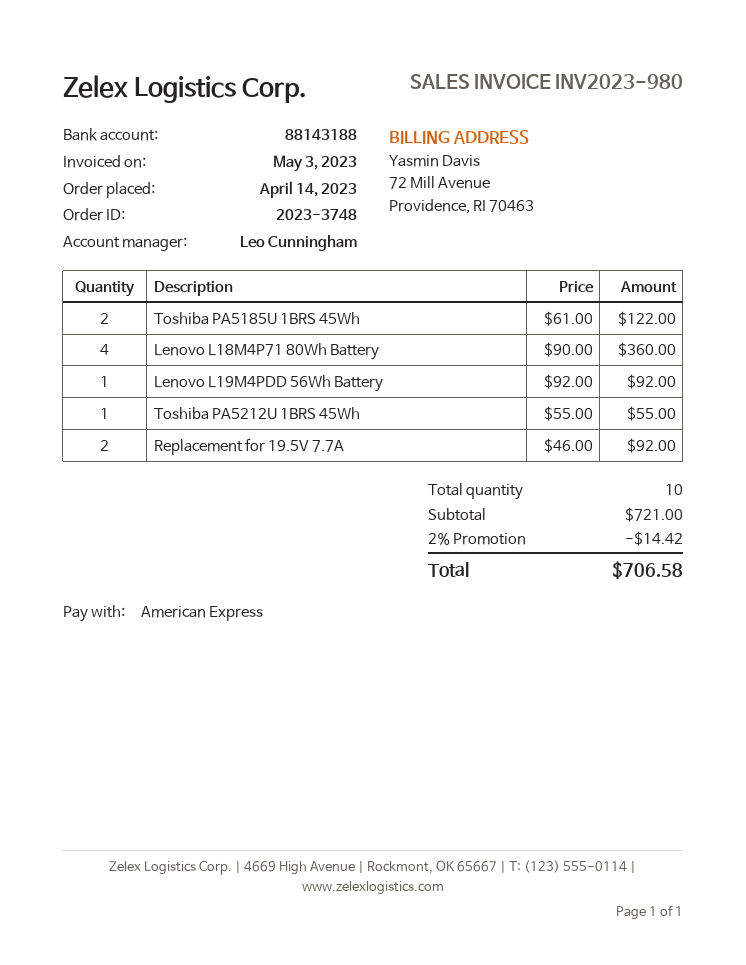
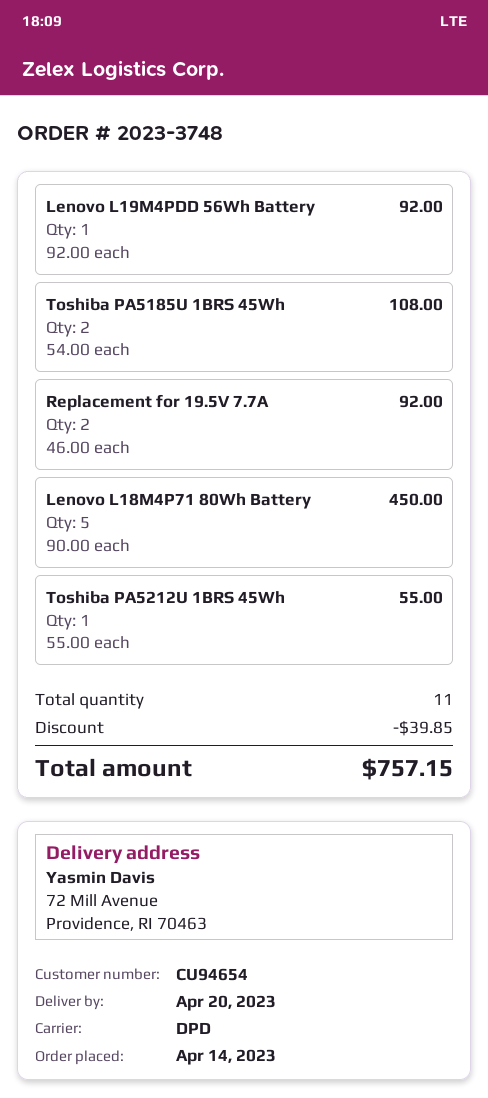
Toshiba PA5185U 1BRS 45Wh: 2 x 61.00 = 122.00 -> 2 x 54.00 = 108.00
Lenovo L18M4P71 80Wh Battery: 4 x 90.00 = 360.00 -> 5 x 90.00 = 450.00
total quantity: 10 -> 11
discount: 14.42 -> 39.85
total: 706.58 -> 757.15

